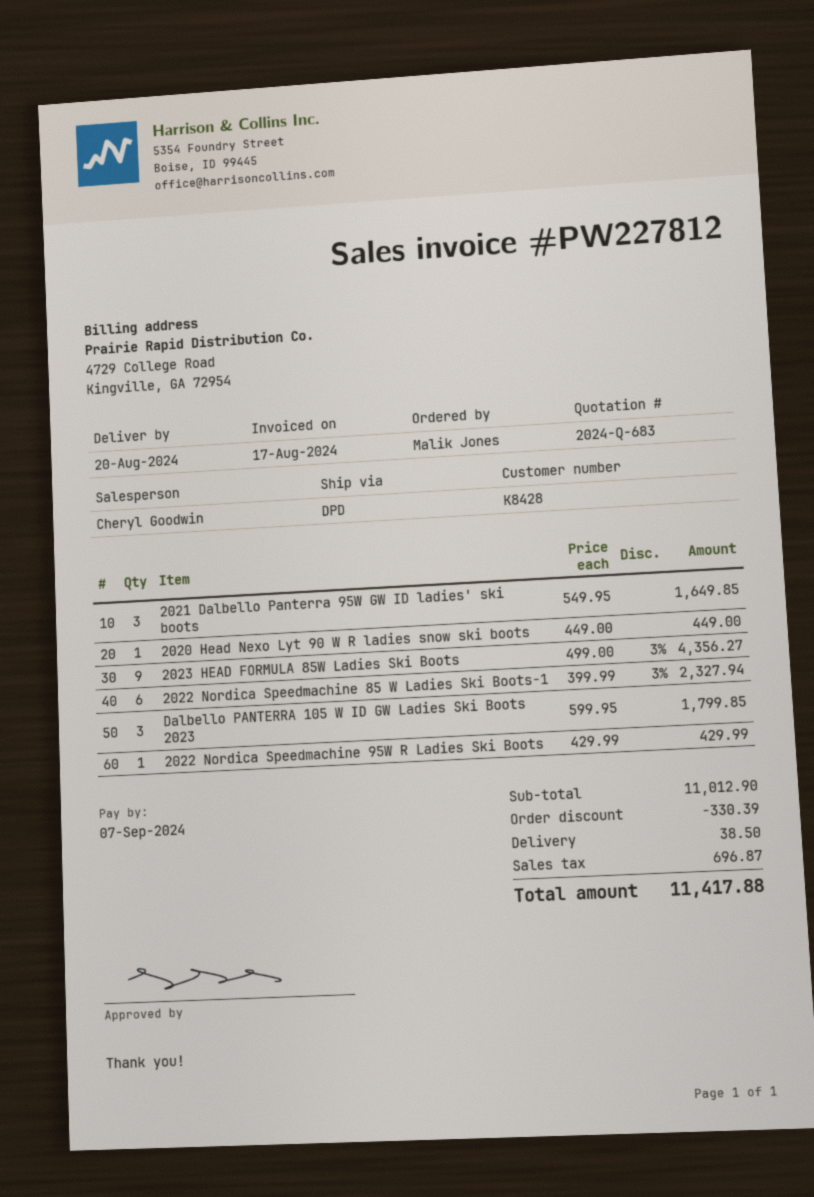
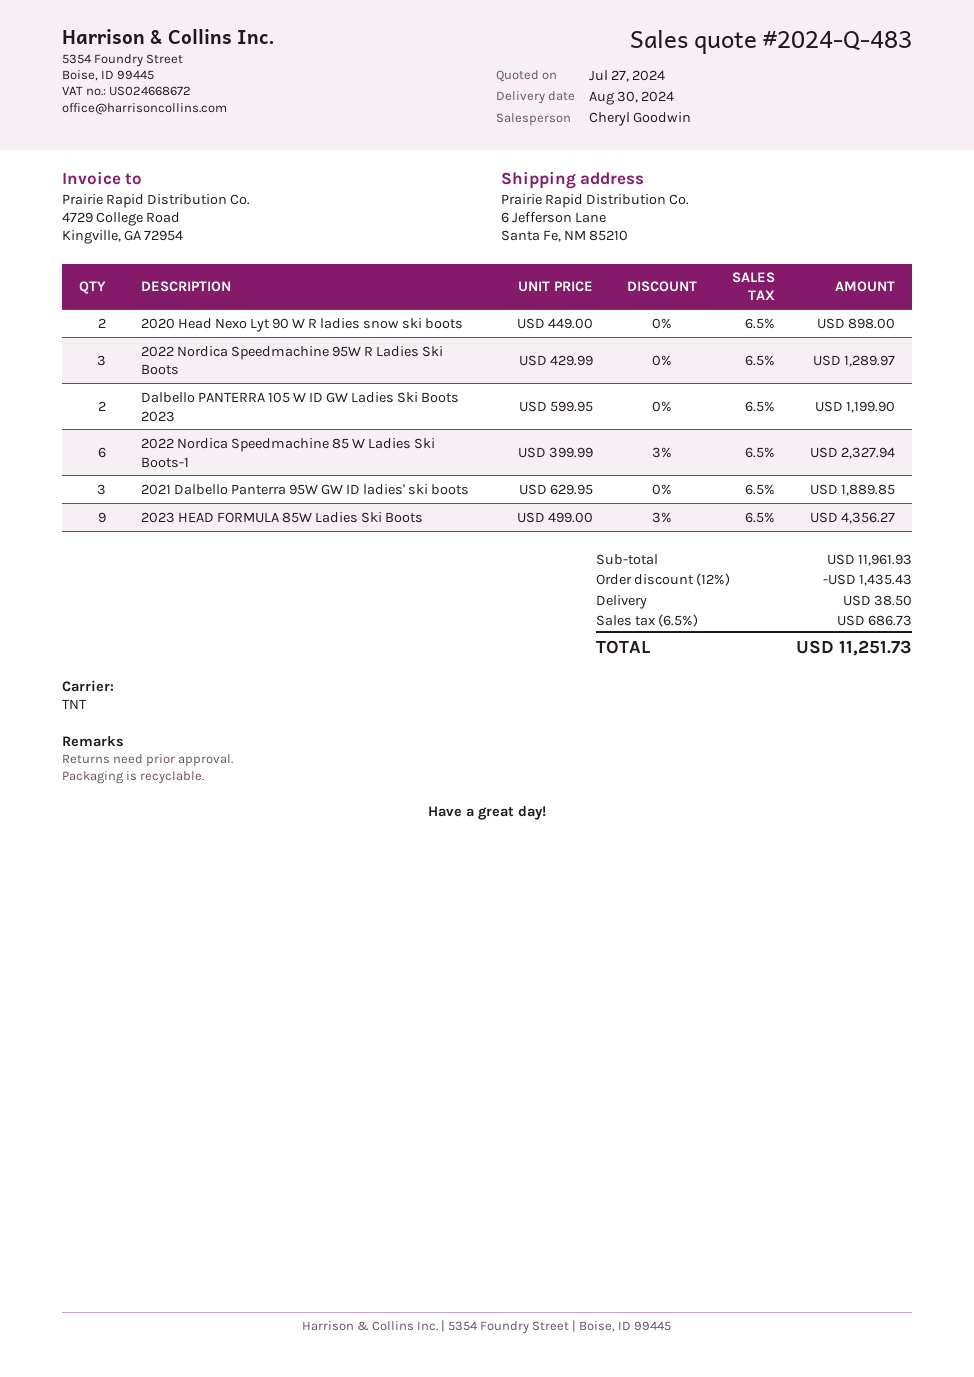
quote number: 2024-Q-683 -> 2024-Q-483
delivery date: 2024-08-20 -> 2024-08-30
shipping method: DPD -> TNT
2021 Dalbello Panterra 95W GW ID ladies' ski boots: 3 x 549.95 = 1649.85 -> 3 x 629.95 = 1889.85
2020 Head Nexo Lyt 90 W R ladies snow ski boots: 1 x 449.00 = 449.00 -> 2 x 449.00 = 898.00
Dalbello PANTERRA 105 W ID GW Ladies Ski Boots 2023: 3 x 599.95 = 1799.85 -> 2 x 599.95 = 1199.90
2022 Nordica Speedmachine 95W R Ladies Ski Boots: 1 x 429.99 = 429.99 -> 3 x 429.99 = 1289.97
subtotal: 11012.90 -> 11961.93
discount: 330.39 -> 1435.43
tax: 696.87 -> 686.73
total: 11417.88 -> 11251.73

